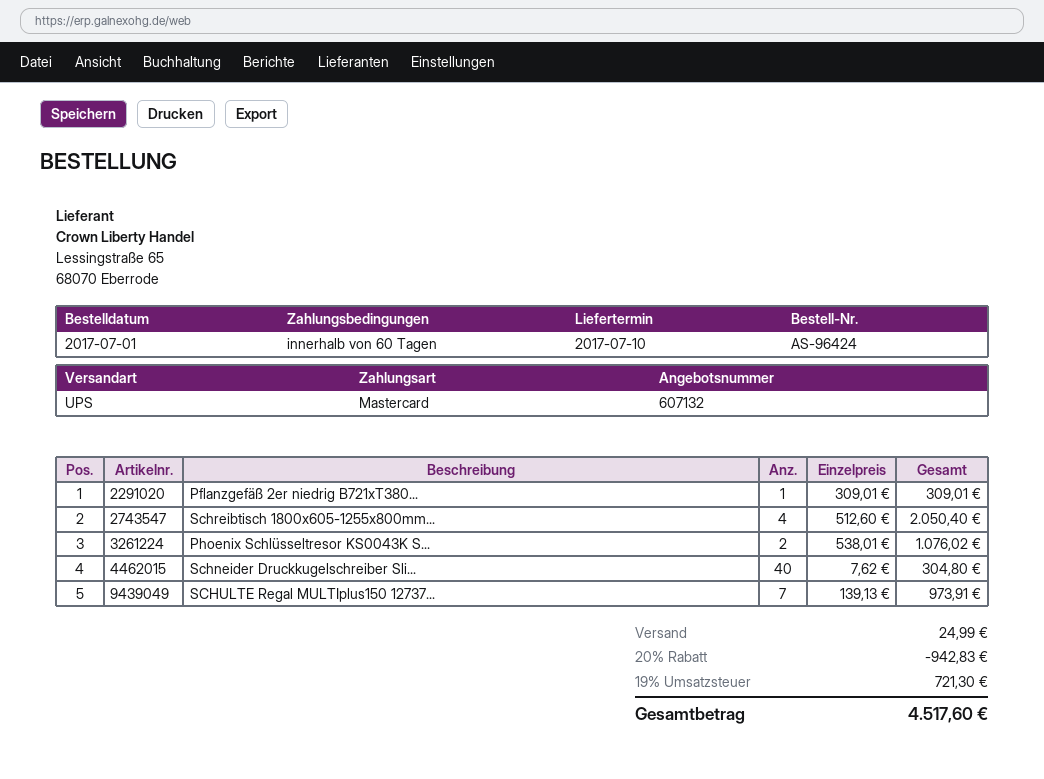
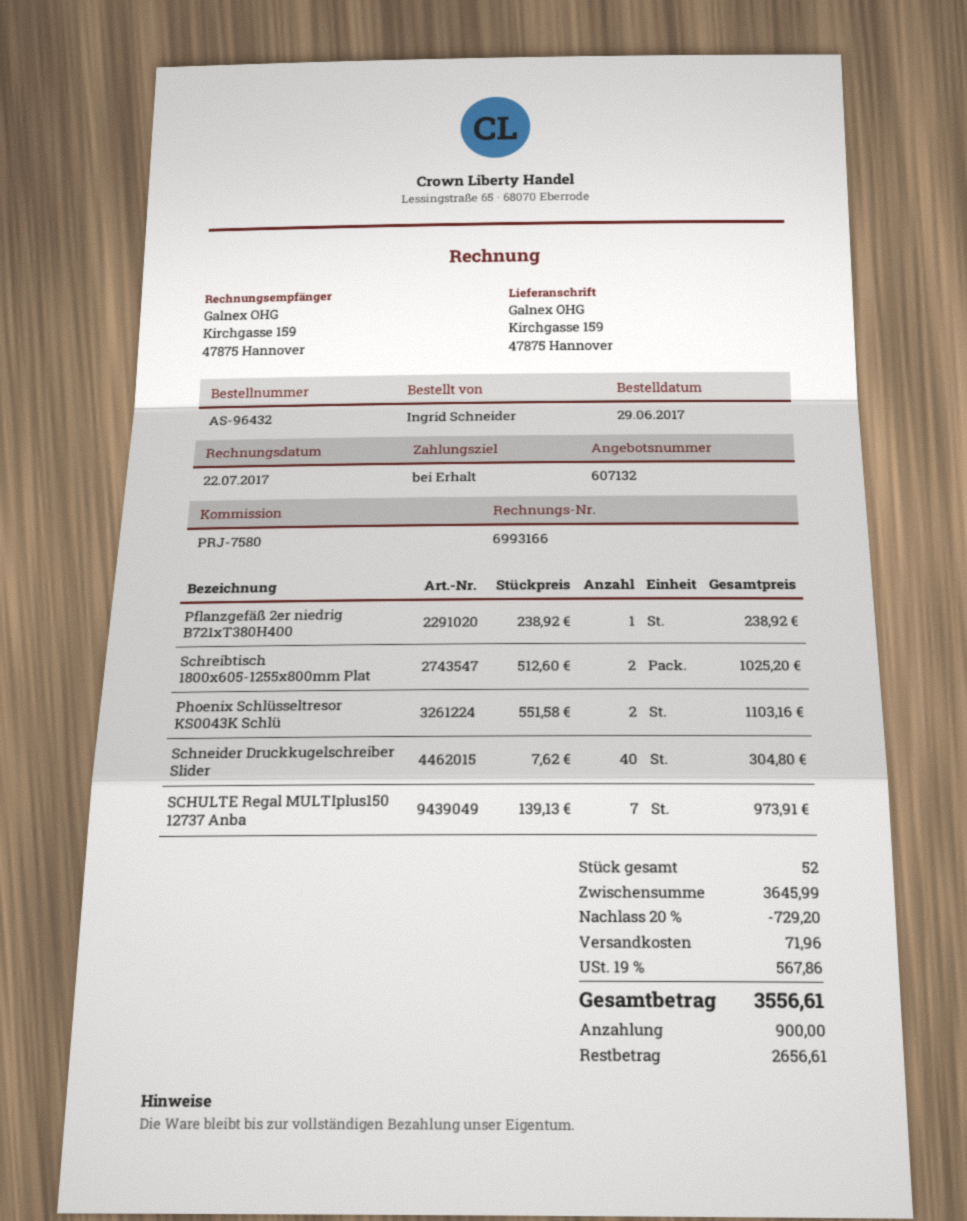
order number: AS-96424 -> AS-96432
order date: 2017-07-01 -> 2017-06-29
payment terms: 60 days -> on receipt
Pflanzgefäß 2er niedrig B721xT380...: 1 x 309.01 = 309.01 -> 1 x 238.92 = 238.92
Schreibtisch 1800x605-1255x800mm...: 4 x 512.60 = 2050.40 -> 2 x 512.60 = 1025.20
Phoenix Schlüsseltresor KS0043K S...: 2 x 538.01 = 1076.02 -> 2 x 551.58 = 1103.16
discount: 20% = 942.83 -> 20% = 729.20
shipping: 24.99 -> 71.96
tax: 19% = 721.30 -> 19% = 567.86
total: 4517.60 -> 3556.61

